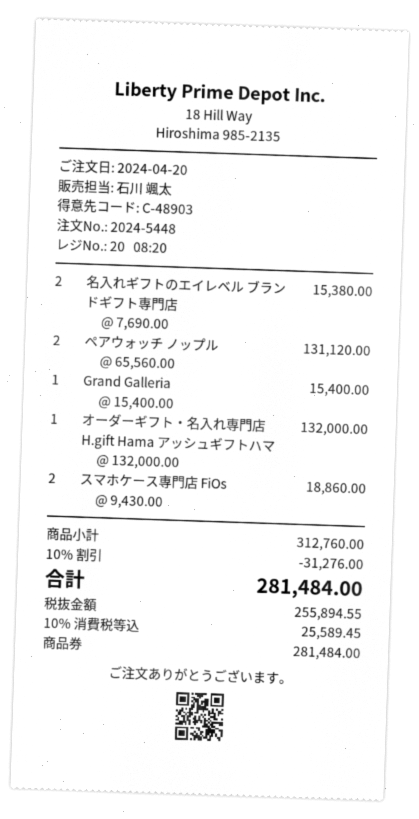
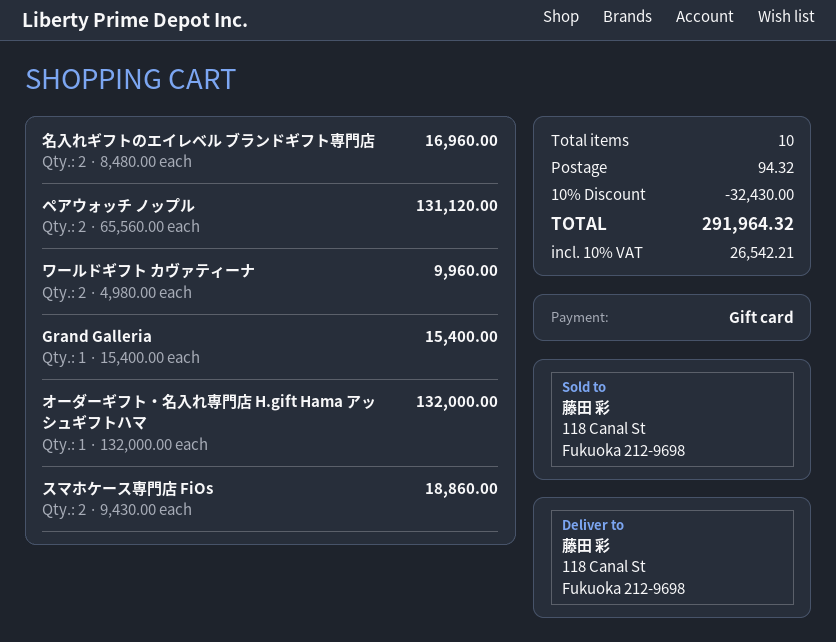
名入れギフトのエイレベル ブランドギフト専門店: 2 x 7690.00 = 15380.00 -> 2 x 8480.00 = 16960.00
ワールドギフト カヴァティーナ: none -> 2 x 4980.00 = 9960.00
discount: 10% = 31276.00 -> 10% = 32430.00
shipping: none -> 94.32
tax: 10% = 25589.45 -> 10% = 26542.21
total: 281484.00 -> 291964.32

